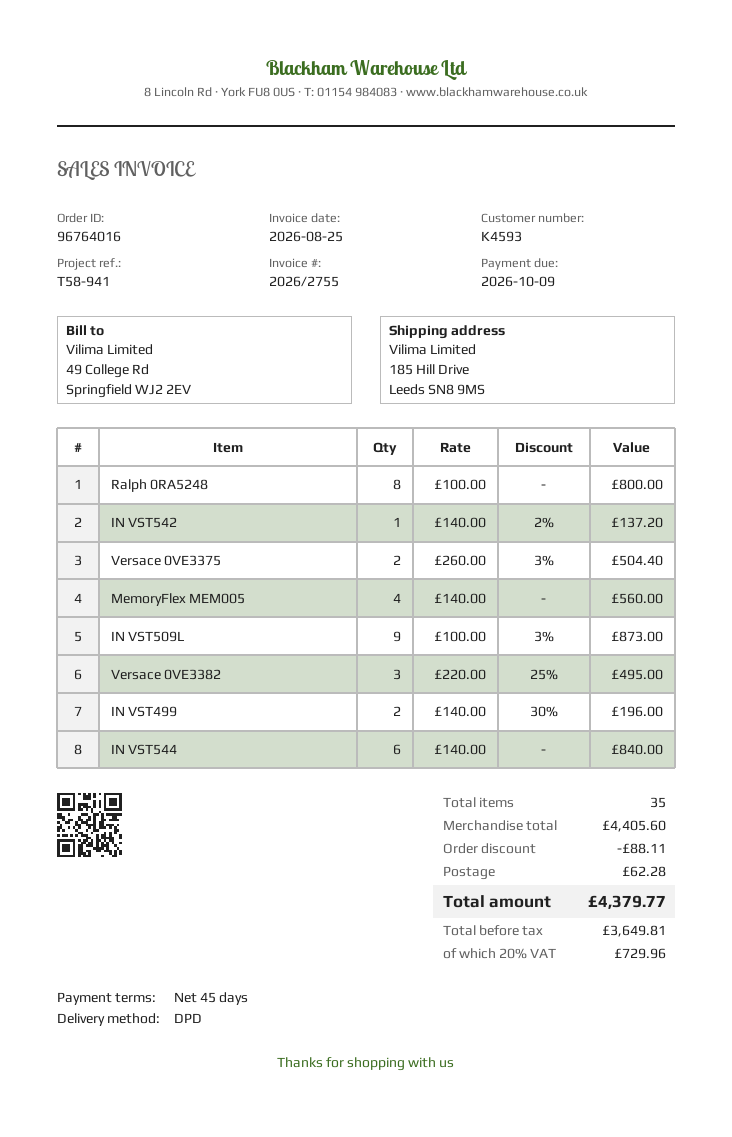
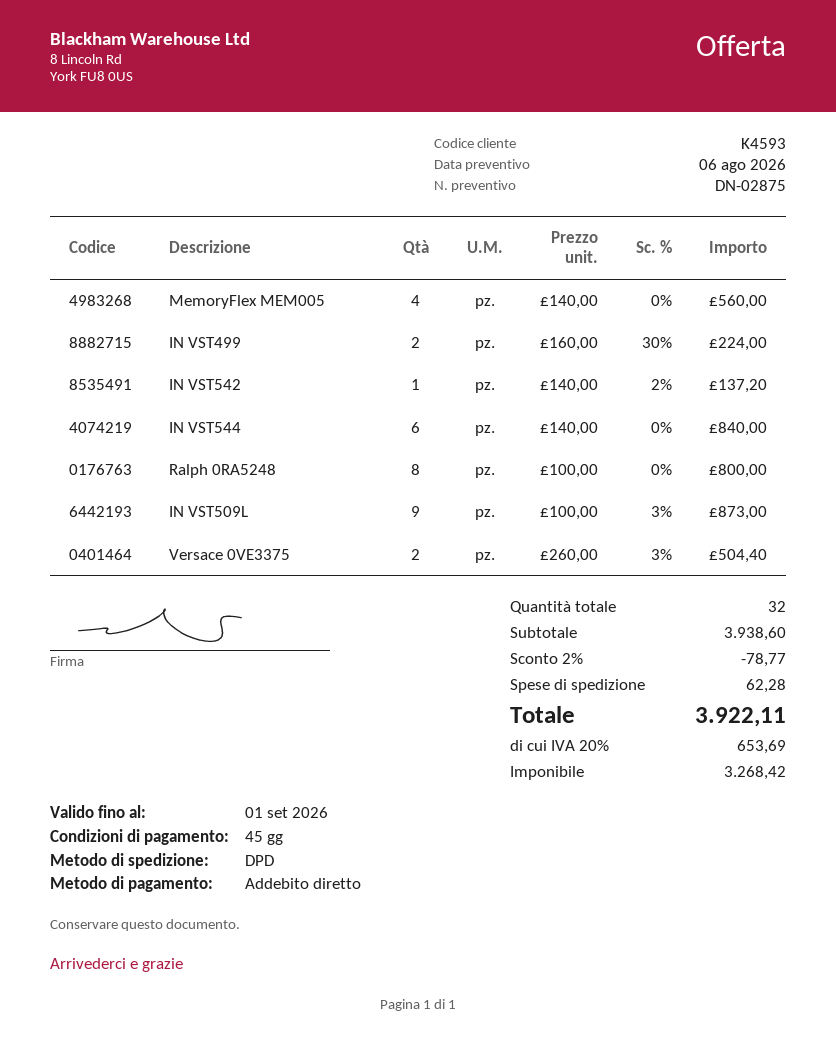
Versace 0VE3382: 3 x 220.00 - 25% = 495.00 -> none
IN VST499: 2 x 140.00 - 30% = 196.00 -> 2 x 160.00 - 30% = 224.00
total quantity: 35 -> 32
subtotal: 4405.60 -> 3938.60
discount: 88.11 -> 78.77
net: 3649.81 -> 3268.42
tax: 20% = 729.96 -> 20% = 653.69
total: 4379.77 -> 3922.11

